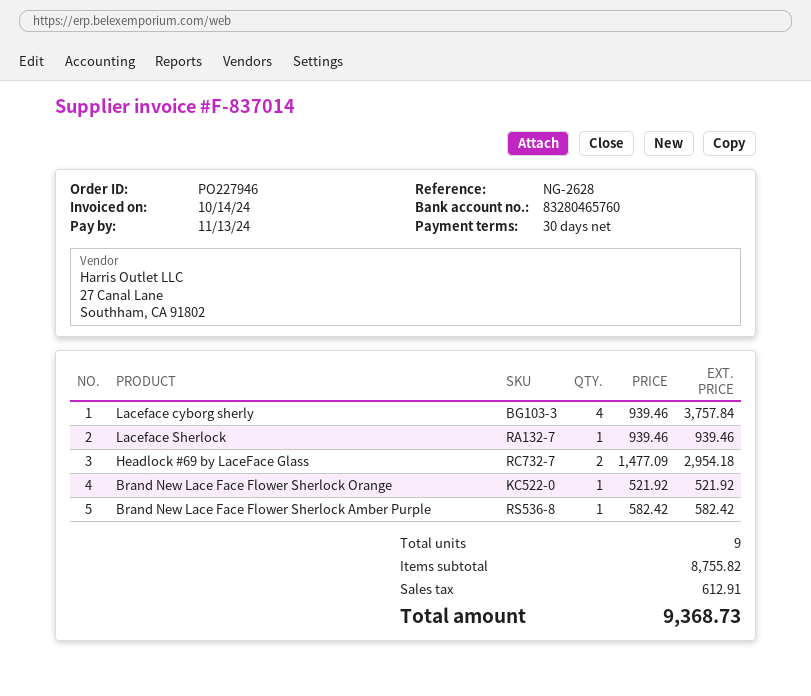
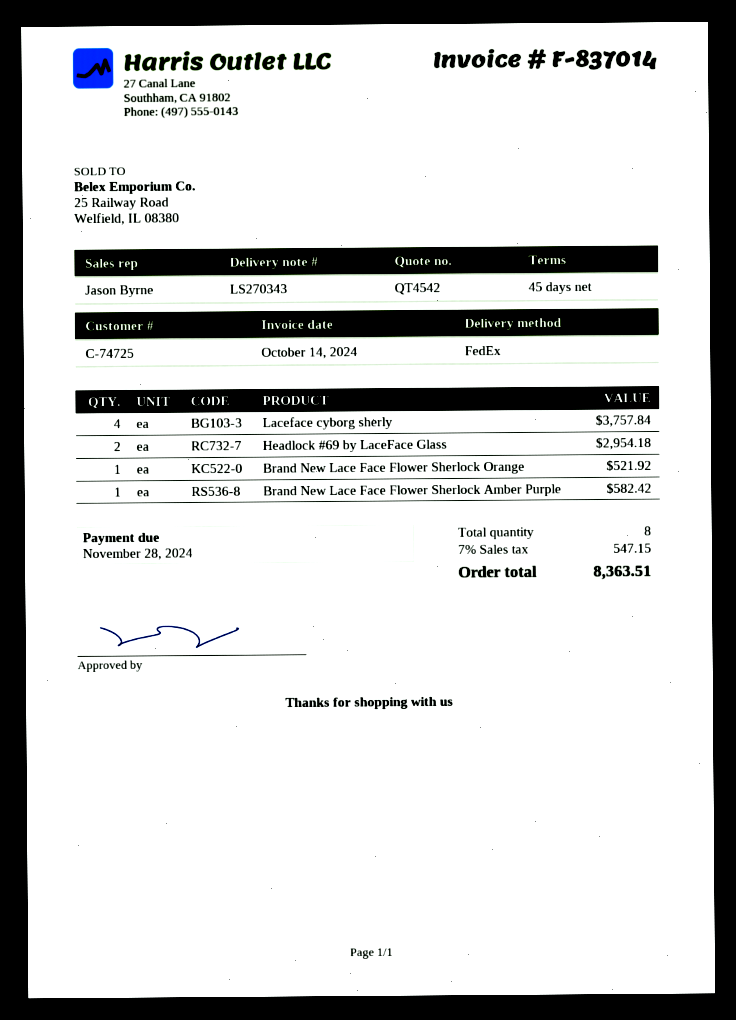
payment terms: 30 days -> 45 days
due date: 2024-11-13 -> 2024-11-28
Laceface Sherlock: 1 for 939.46 -> none
total quantity: 9 -> 8
tax: 612.91 -> 547.15
total: 9368.73 -> 8363.51

